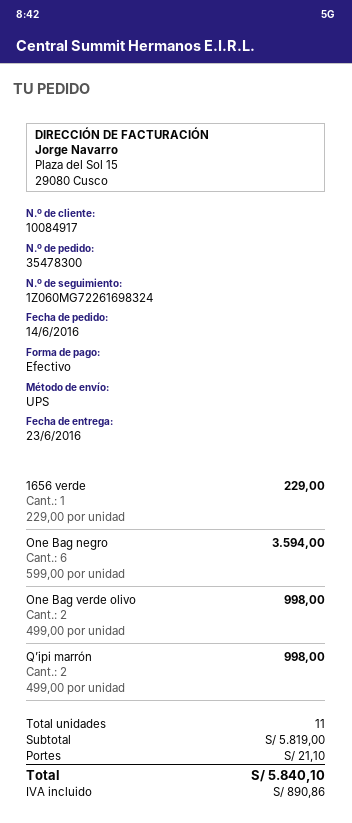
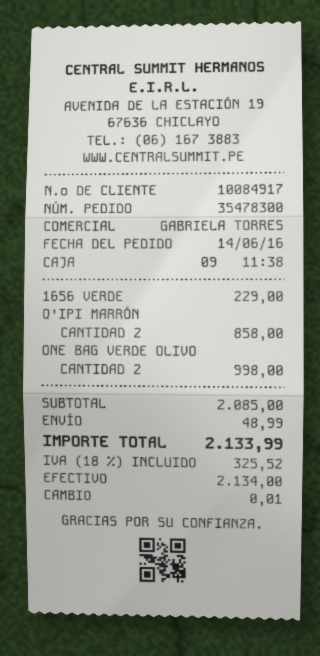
One Bag negro: 6 for 3594.00 -> none
Q’ipi marrón: 2 for 998.00 -> 2 for 858.00
subtotal: 5819.00 -> 2085.00
shipping: 21.10 -> 48.99
tax: 890.86 -> 325.52
total: 5840.10 -> 2133.99

